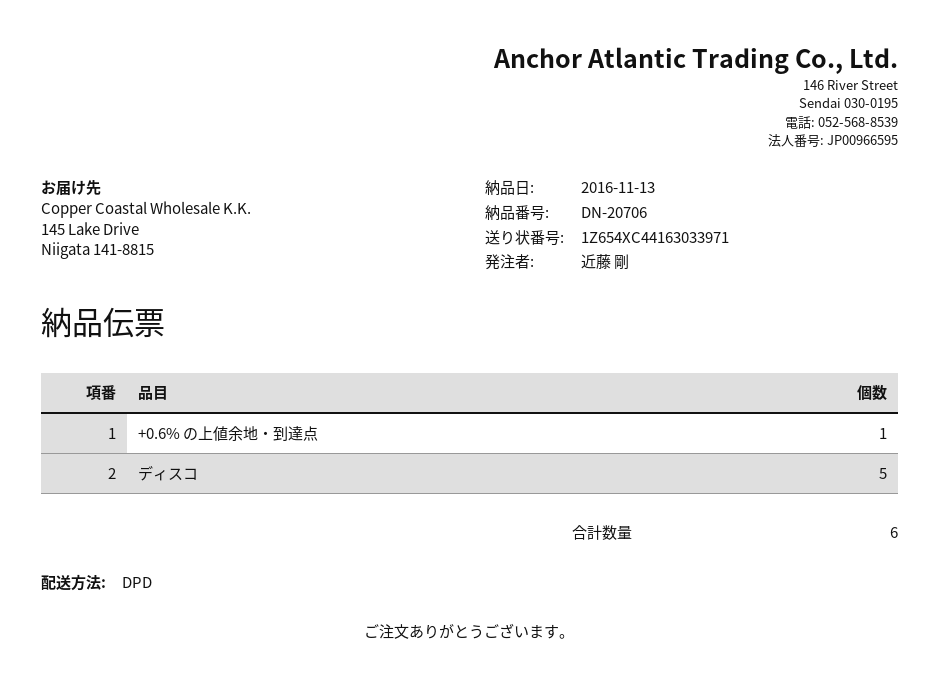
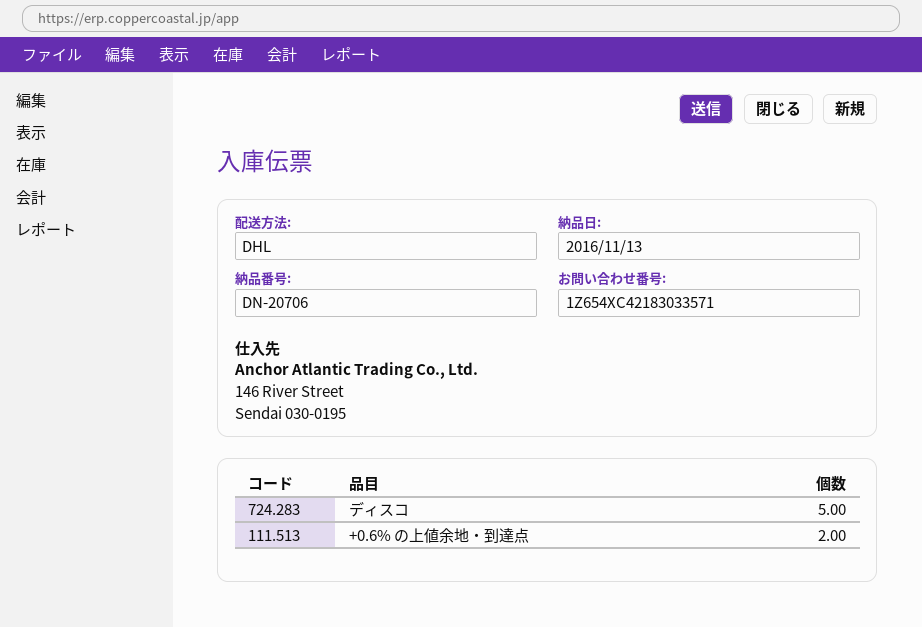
shipping method: DPD -> DHL
tracking number: 1Z654XC44163033971 -> 1Z654XC42183033571
+0.6% の上値余地・到達点: 1 -> 2

